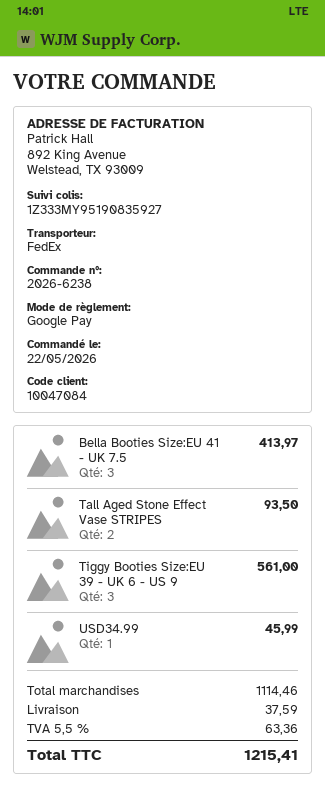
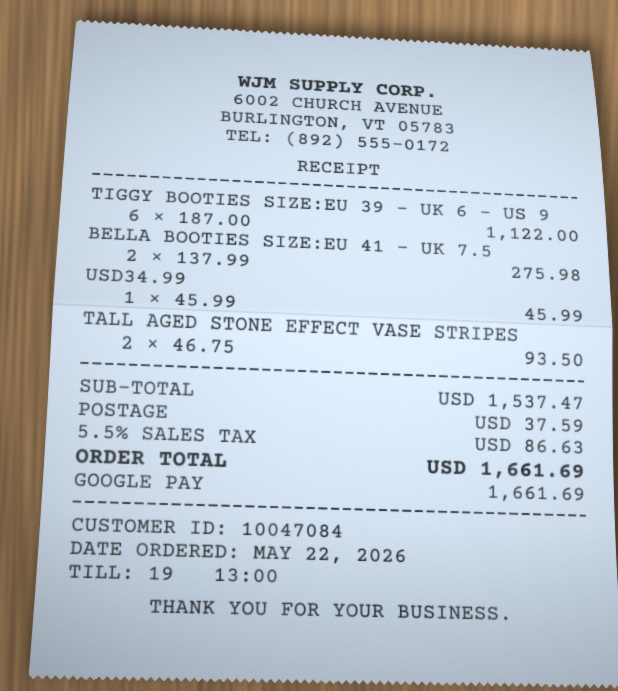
Bella Booties Size:EU 41 - UK 7.5: 3 for 413.97 -> 2 for 275.98
Tiggy Booties Size:EU 39 - UK 6 - US 9: 3 for 561.00 -> 6 for 1122.00
subtotal: 1114.46 -> 1537.47
tax: 5.5% = 63.36 -> 5.5% = 86.63
total: 1215.41 -> 1661.69

